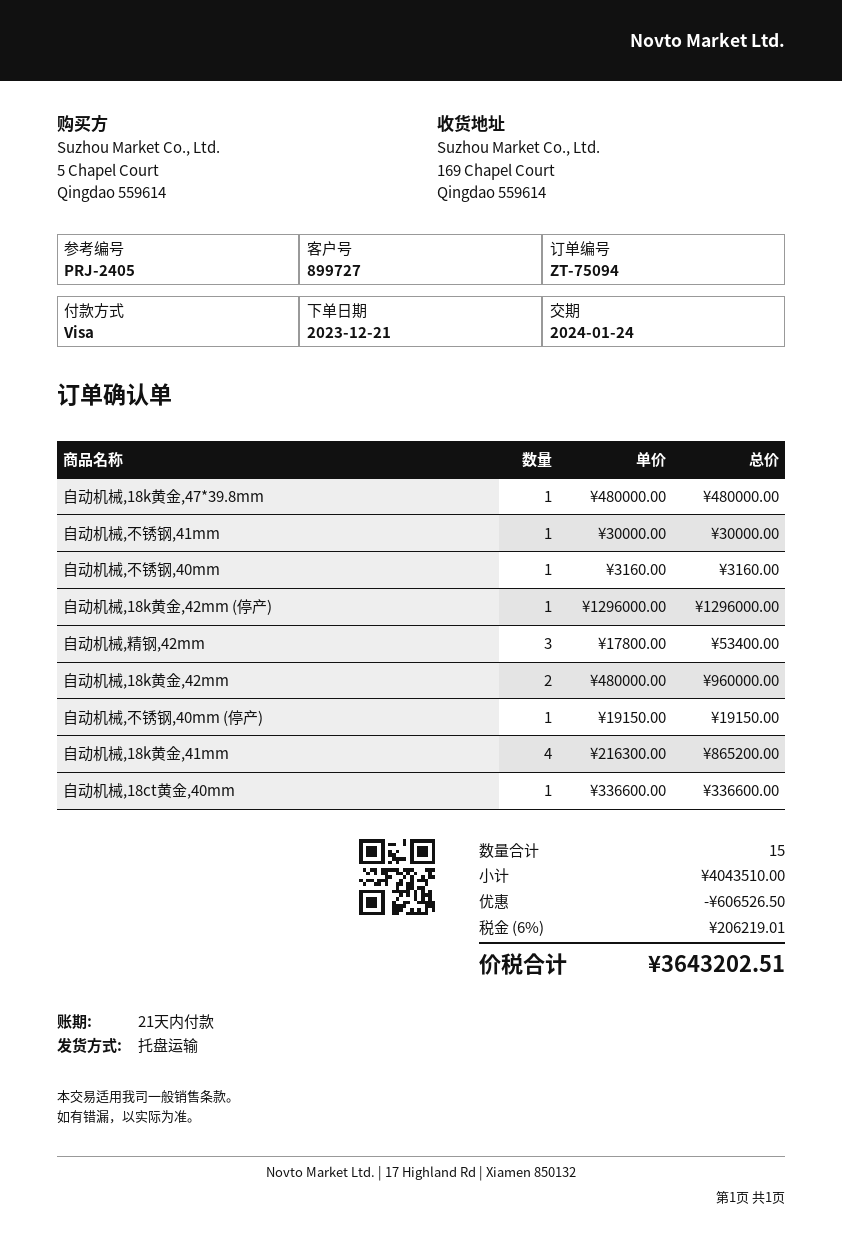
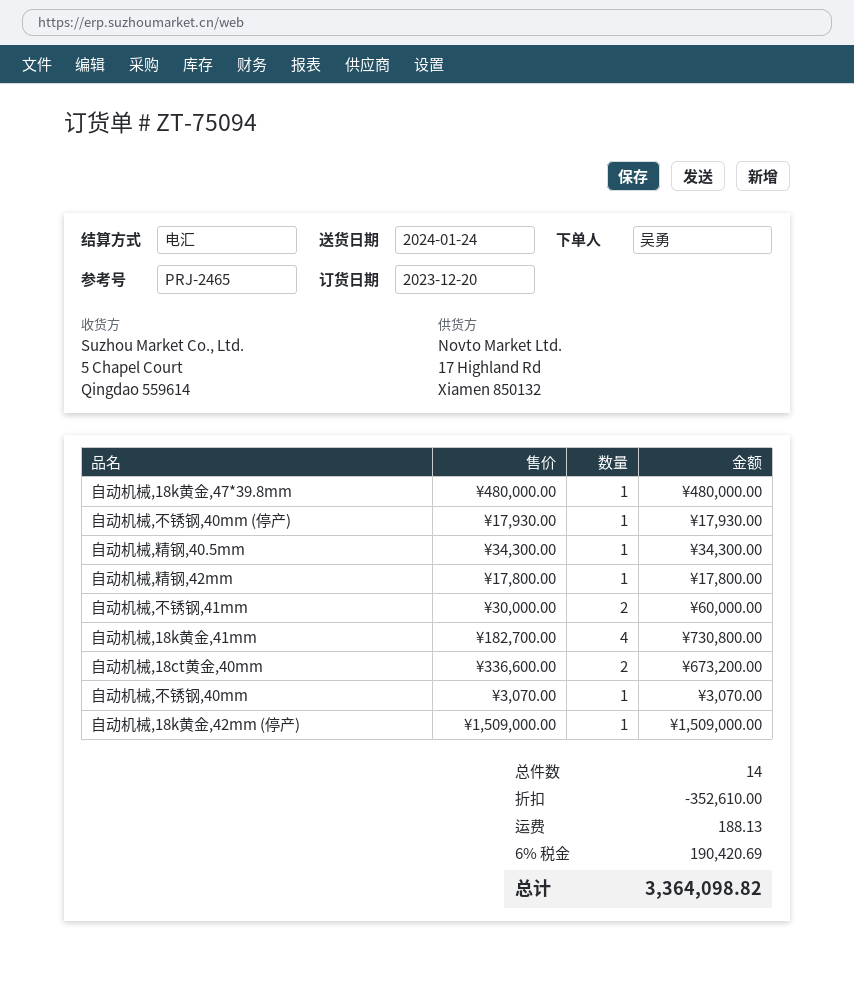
order date: 2023-12-21 -> 2023-12-20
reference: PRJ-2405 -> PRJ-2465
payment method: Visa -> bank transfer
ship to: 169 Chapel Court, Qingdao 559614 -> 5 Chapel Court, Qingdao 559614
自动机械,不锈钢,41mm: 1 x 30000.00 = 30000.00 -> 2 x 30000.00 = 60000.00
自动机械,不锈钢,40mm: 1 x 3160.00 = 3160.00 -> 1 x 3070.00 = 3070.00
自动机械,18k黄金,42mm (停产): 1 x 1296000.00 = 1296000.00 -> 1 x 1509000.00 = 1509000.00
自动机械,精钢,42mm: 3 x 17800.00 = 53400.00 -> 1 x 17800.00 = 17800.00
自动机械,18k黄金,42mm: 2 x 480000.00 = 960000.00 -> none
自动机械,不锈钢,40mm (停产): 1 x 19150.00 = 19150.00 -> 1 x 17930.00 = 17930.00
自动机械,18k黄金,41mm: 4 x 216300.00 = 865200.00 -> 4 x 182700.00 = 730800.00
自动机械,18ct黄金,40mm: 1 x 336600.00 = 336600.00 -> 2 x 336600.00 = 673200.00
自动机械,精钢,40.5mm: none -> 1 x 34300.00 = 34300.00
total quantity: 15 -> 14
discount: 606526.50 -> 352610.00
shipping: none -> 188.13
tax: 6% = 206219.01 -> 6% = 190420.69
total: 3643202.51 -> 3364098.82

